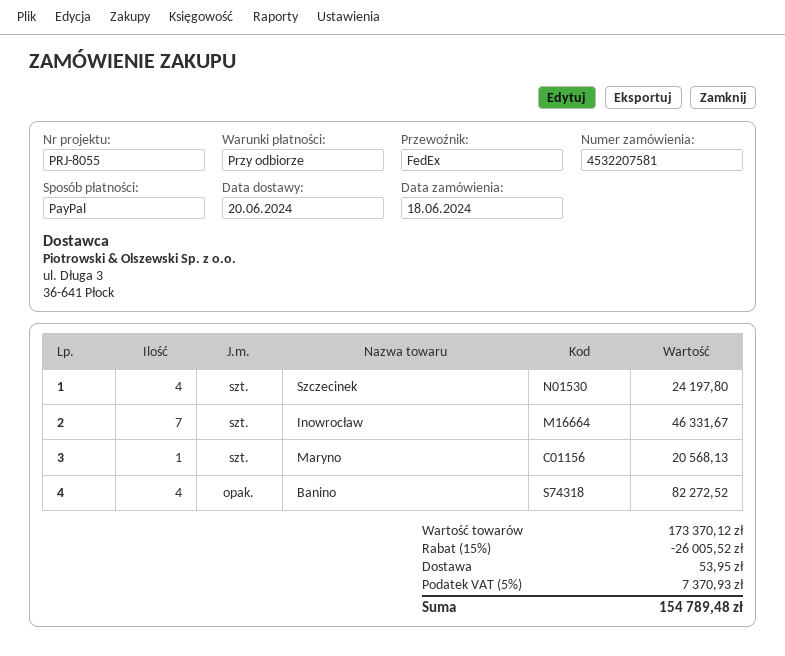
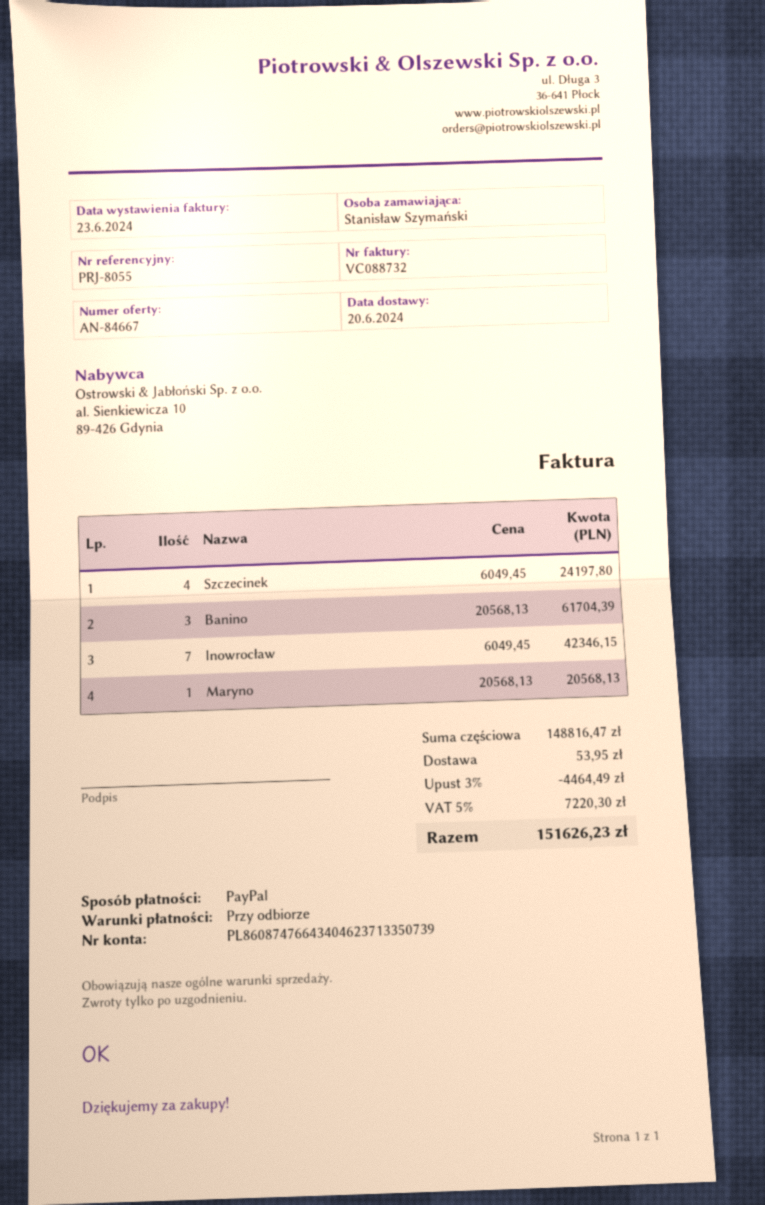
Inowrocław: 7 for 46331.67 -> 7 for 42346.15
Banino: 4 for 82272.52 -> 3 for 61704.39
subtotal: 173370.12 -> 148816.47
discount: 15% = 26005.52 -> 3% = 4464.49
tax: 5% = 7370.93 -> 5% = 7220.30
total: 154789.48 -> 151626.23

